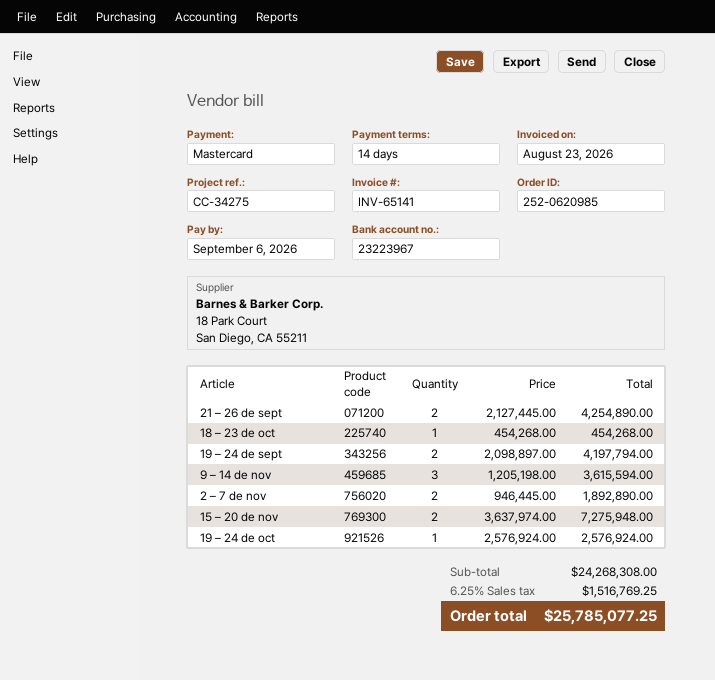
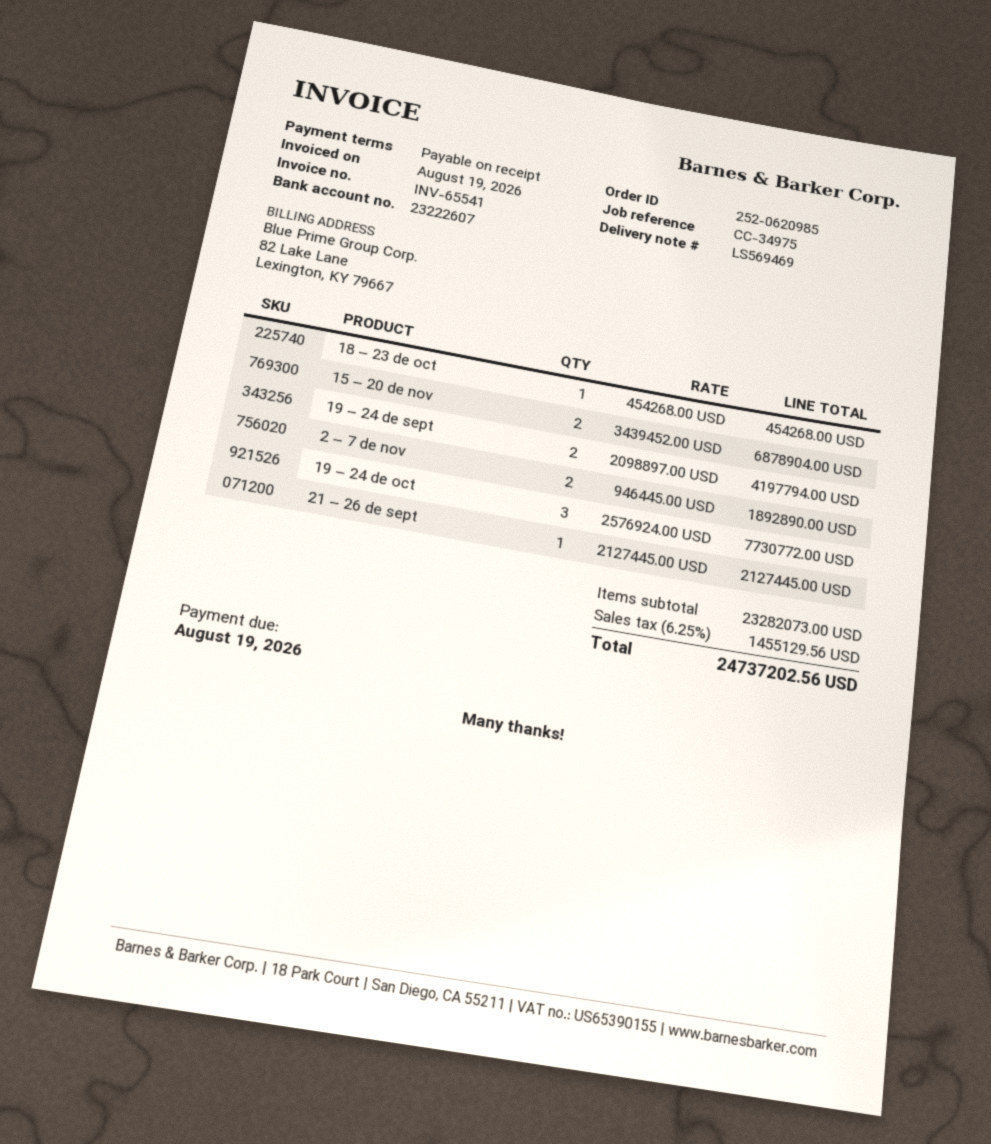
invoice number: INV-65141 -> INV-65541
invoice date: 2026-08-23 -> 2026-08-19
payment terms: 14 days -> on receipt
due date: 2026-09-06 -> 2026-08-19
reference: CC-34275 -> CC-34975
bank account: 23223967 -> 23222607
21 – 26 de sept: 2 x 2127445.00 = 4254890.00 -> 1 x 2127445.00 = 2127445.00
9 – 14 de nov: 3 x 1205198.00 = 3615594.00 -> none
15 – 20 de nov: 2 x 3637974.00 = 7275948.00 -> 2 x 3439452.00 = 6878904.00
19 – 24 de oct: 1 x 2576924.00 = 2576924.00 -> 3 x 2576924.00 = 7730772.00
subtotal: 24268308.00 -> 23282073.00
tax: 6.25% = 1516769.25 -> 6.25% = 1455129.56
total: 25785077.25 -> 24737202.56

